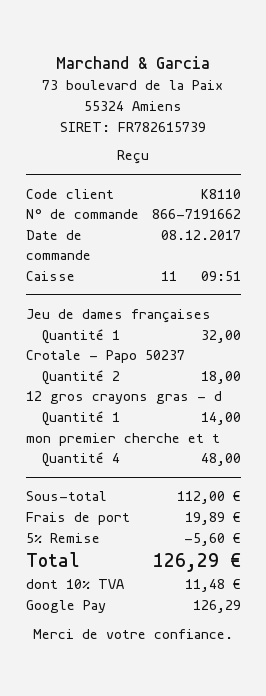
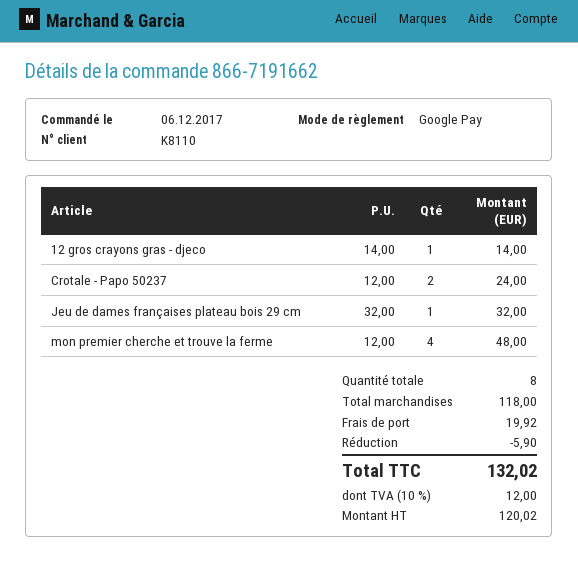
order date: 2017-12-08 -> 2017-12-06
Crotale - Papo 50237: 2 for 18.00 -> 2 for 24.00
subtotal: 112.00 -> 118.00
discount: 5.60 -> 5.90
shipping: 19.89 -> 19.92
tax: 10% = 11.48 -> 10% = 12.00
total: 126.29 -> 132.02

